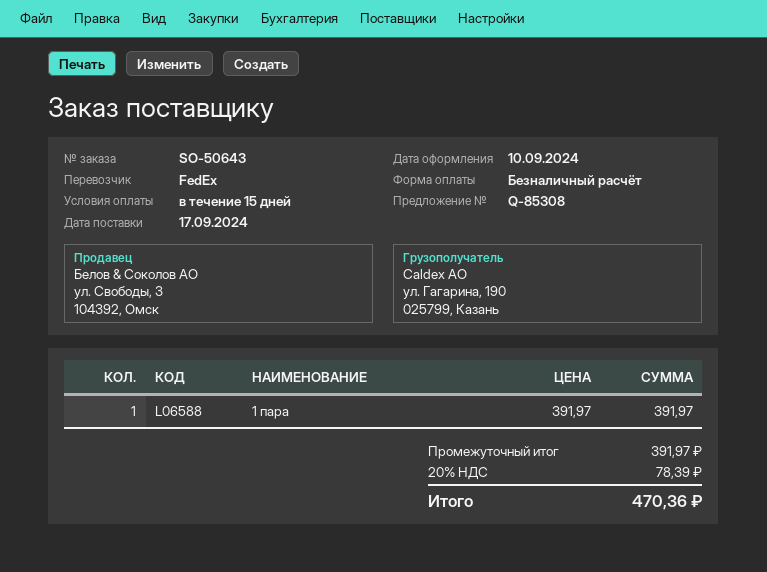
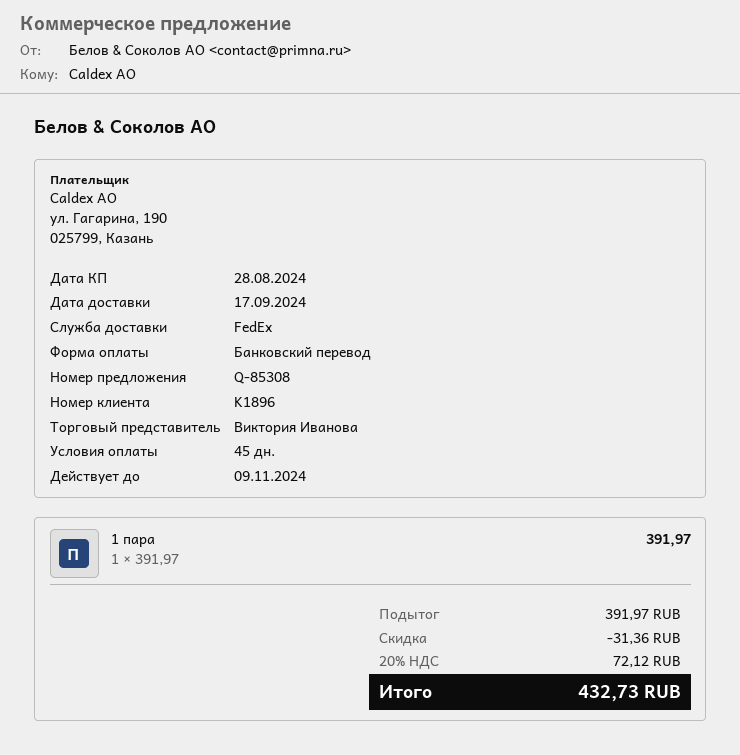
payment terms: 15 days -> 45 days
discount: none -> 31.36
tax: 20% = 78.39 -> 20% = 72.12
total: 470.36 -> 432.73

